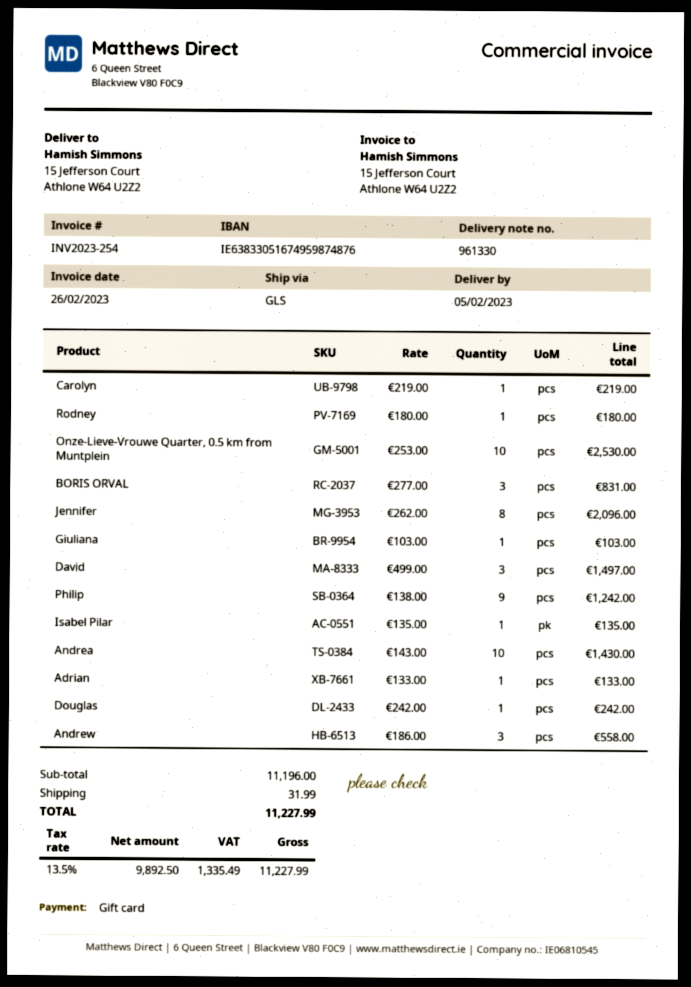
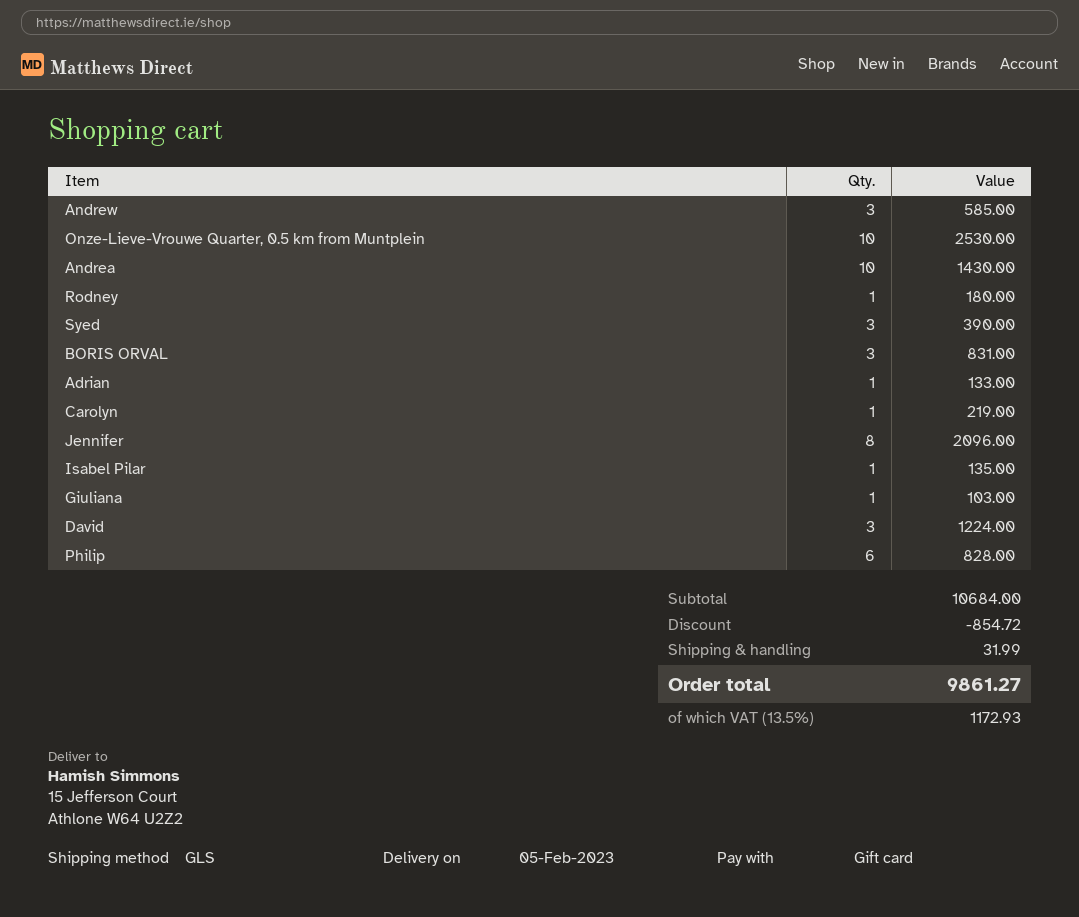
David: 3 for 1497.00 -> 3 for 1224.00
Philip: 9 for 1242.00 -> 6 for 828.00
Douglas: 1 for 242.00 -> none
Andrew: 3 for 558.00 -> 3 for 585.00
Syed: none -> 3 for 390.00
subtotal: 11196.00 -> 10684.00
discount: none -> 854.72
tax: 13.5% = 1335.49 -> 13.5% = 1172.93
total: 11227.99 -> 9861.27

